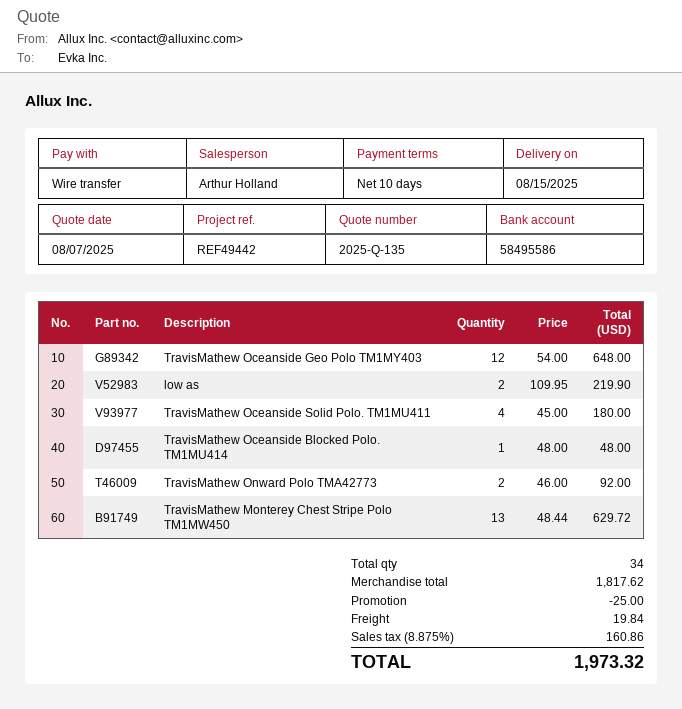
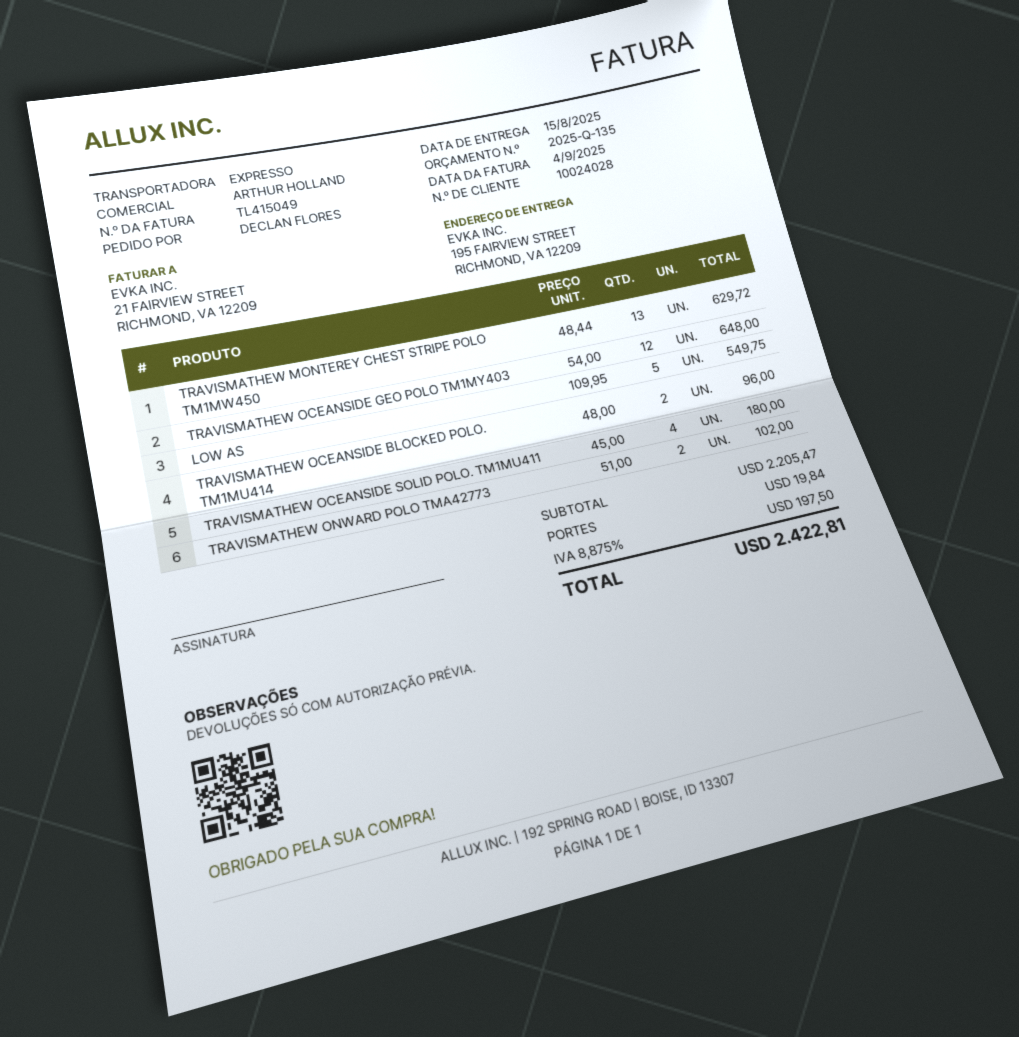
low as: 2 x 109.95 = 219.90 -> 5 x 109.95 = 549.75
TravisMathew Oceanside Blocked Polo. TM1MU414: 1 x 48.00 = 48.00 -> 2 x 48.00 = 96.00
TravisMathew Onward Polo TMA42773: 2 x 46.00 = 92.00 -> 2 x 51.00 = 102.00
subtotal: 1817.62 -> 2205.47
discount: 25.00 -> none
tax: 8.875% = 160.86 -> 8.875% = 197.50
total: 1973.32 -> 2422.81

